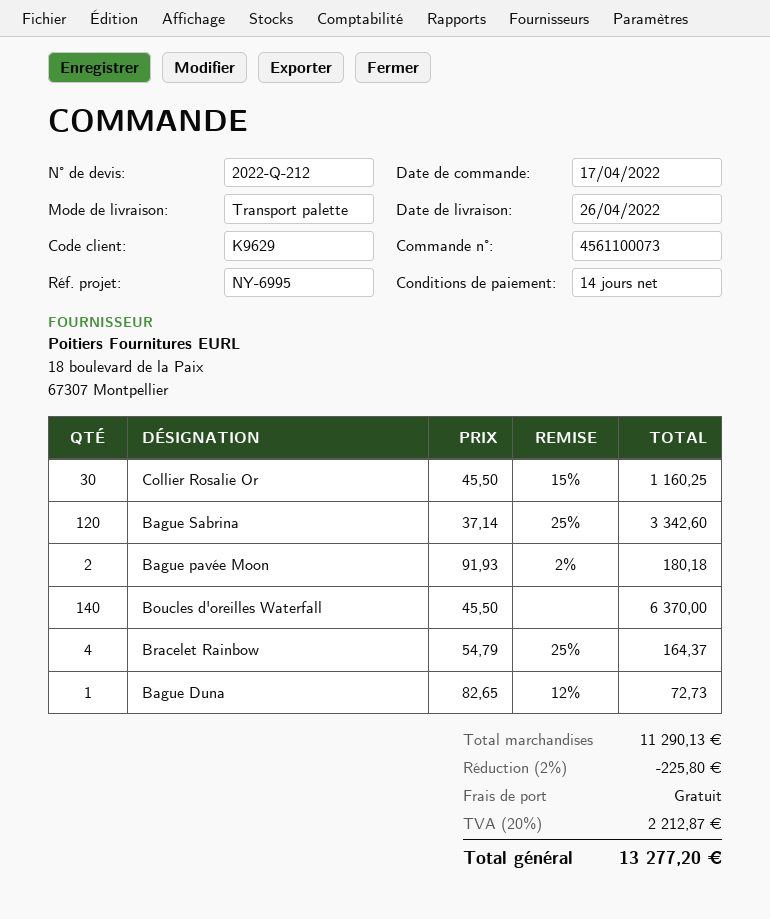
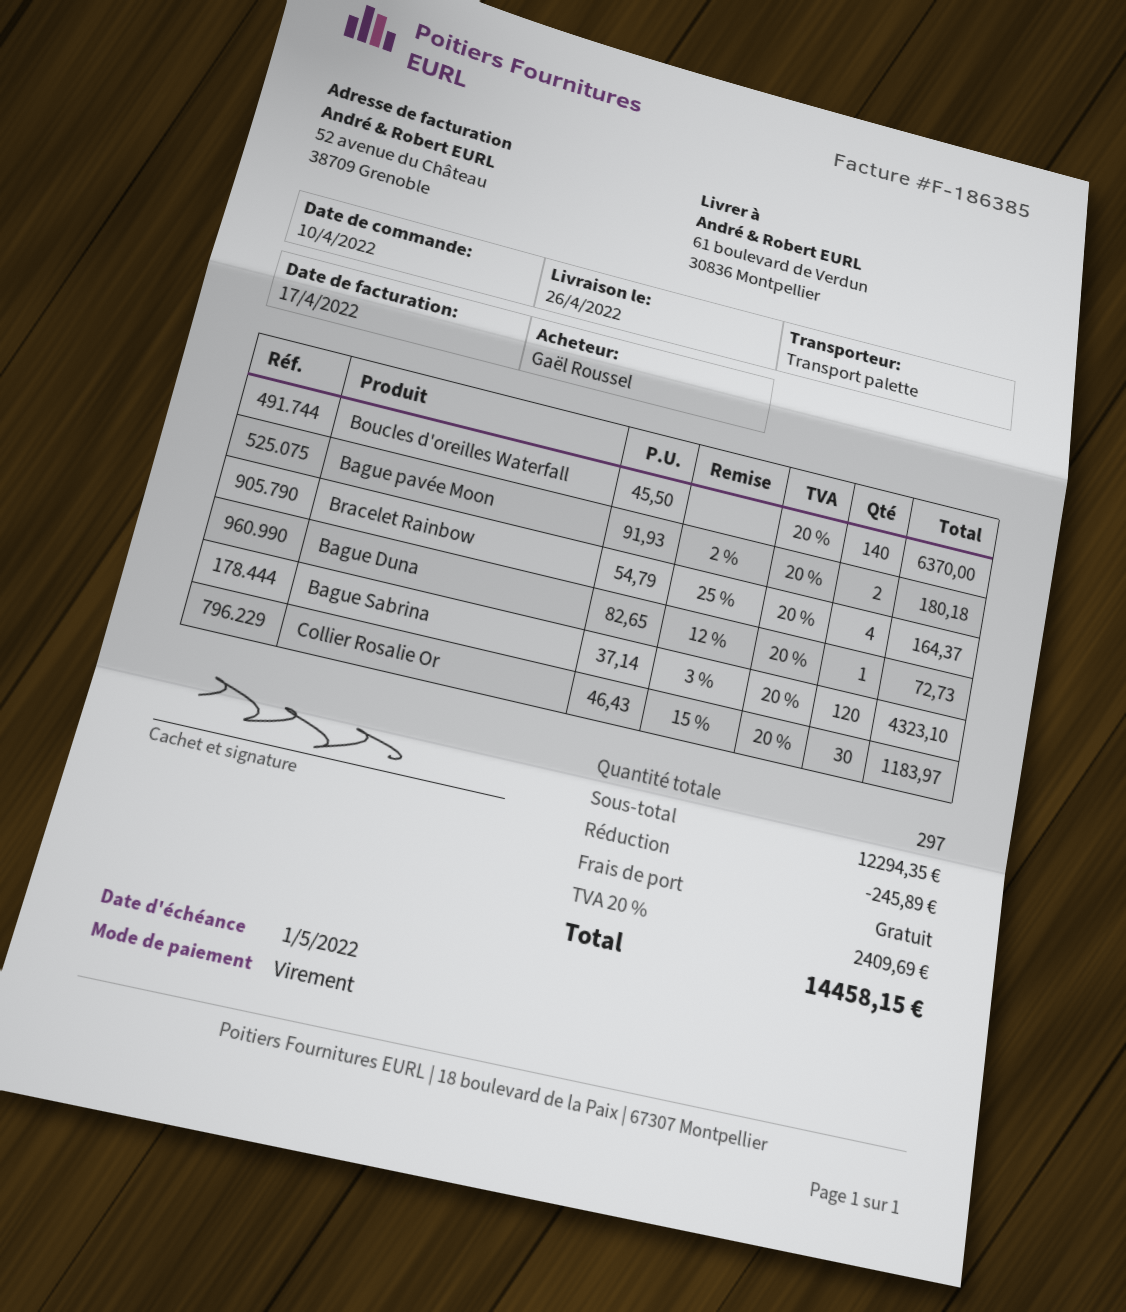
order date: 2022-04-17 -> 2022-04-10
Collier Rosalie Or: 30 x 45.50 - 15% = 1160.25 -> 30 x 46.43 - 15% = 1183.97
Bague Sabrina: 120 x 37.14 - 25% = 3342.60 -> 120 x 37.14 - 3% = 4323.10
subtotal: 11290.13 -> 12294.35
discount: 225.80 -> 245.89
tax: 20% = 2212.87 -> 20% = 2409.69
total: 13277.20 -> 14458.15

